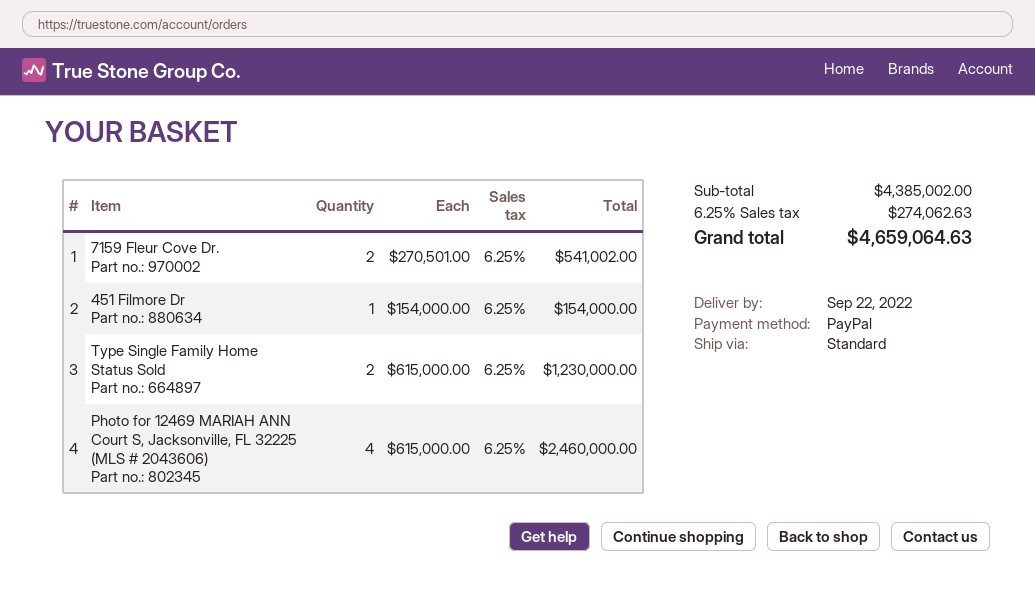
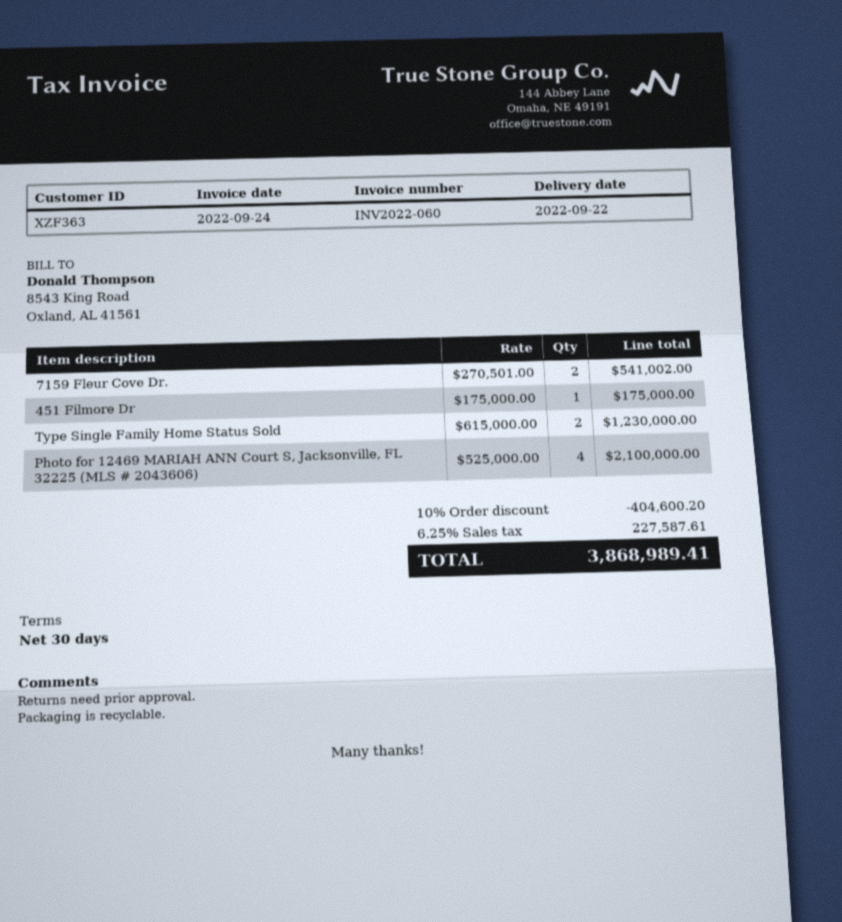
451 Filmore Dr: 1 x 154000.00 = 154000.00 -> 1 x 175000.00 = 175000.00
Photo for 12469 MARIAH ANN Court S, Jacksonville, FL 32225 (MLS # 2043606): 4 x 615000.00 = 2460000.00 -> 4 x 525000.00 = 2100000.00
discount: none -> 10% = 404600.20
tax: 6.25% = 274062.63 -> 6.25% = 227587.61
total: 4659064.63 -> 3868989.41

